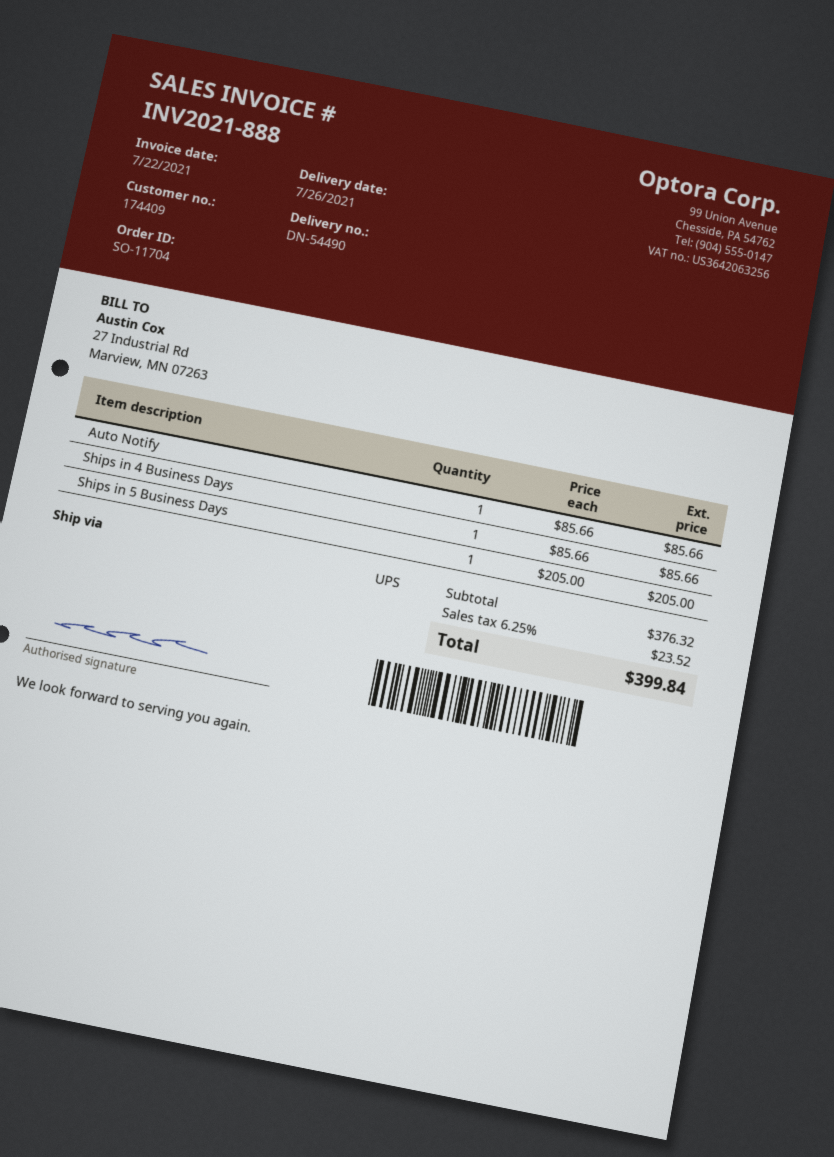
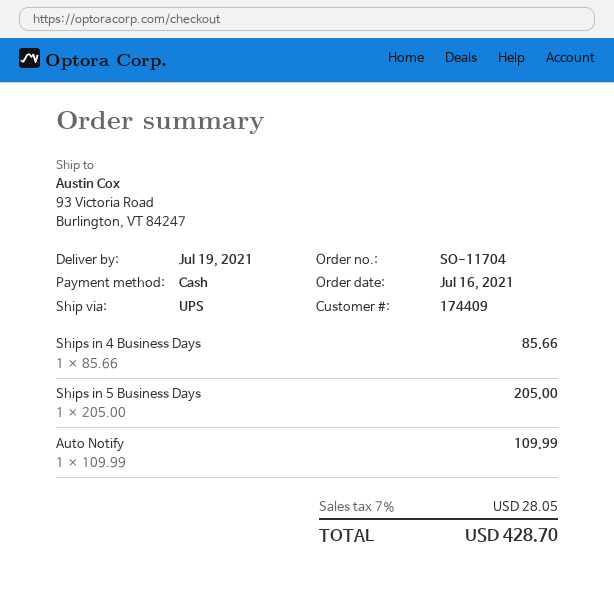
delivery date: 2021-07-26 -> 2021-07-19
Auto Notify: 1 x 85.66 = 85.66 -> 1 x 109.99 = 109.99
tax: 6.25% = 23.52 -> 7% = 28.05
total: 399.84 -> 428.70

